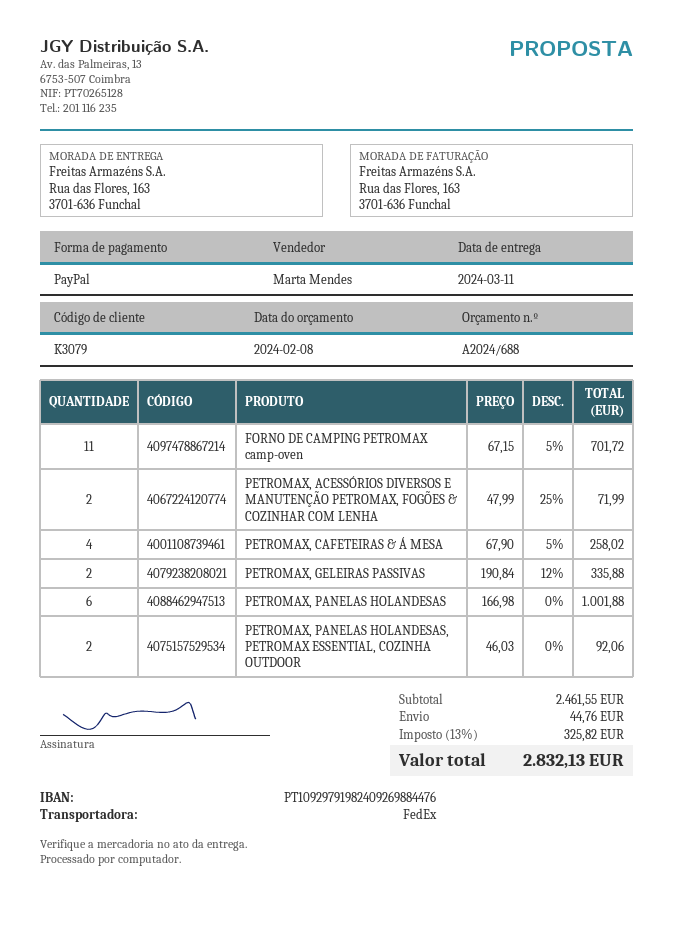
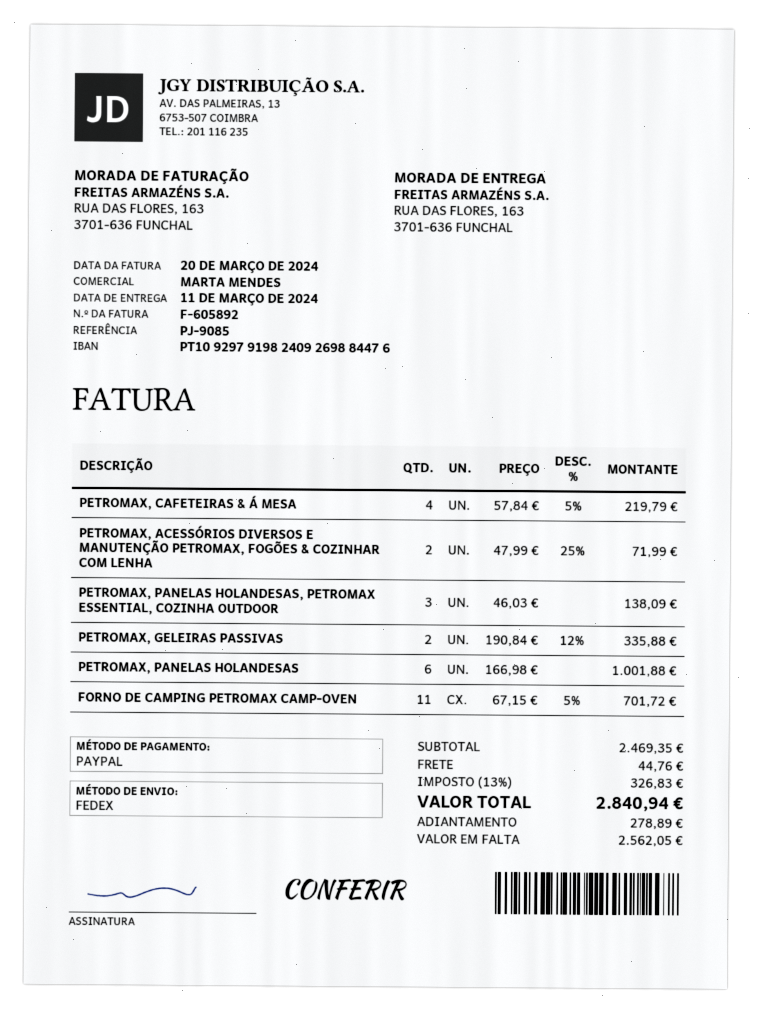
PETROMAX, CAFETEIRAS & Á MESA: 4 x 67.90 - 5% = 258.02 -> 4 x 57.84 - 5% = 219.79
PETROMAX, PANELAS HOLANDESAS, PETROMAX ESSENTIAL, COZINHA OUTDOOR: 2 x 46.03 = 92.06 -> 3 x 46.03 = 138.09
subtotal: 2461.55 -> 2469.35
tax: 13% = 325.82 -> 13% = 326.83
total: 2832.13 -> 2840.94

